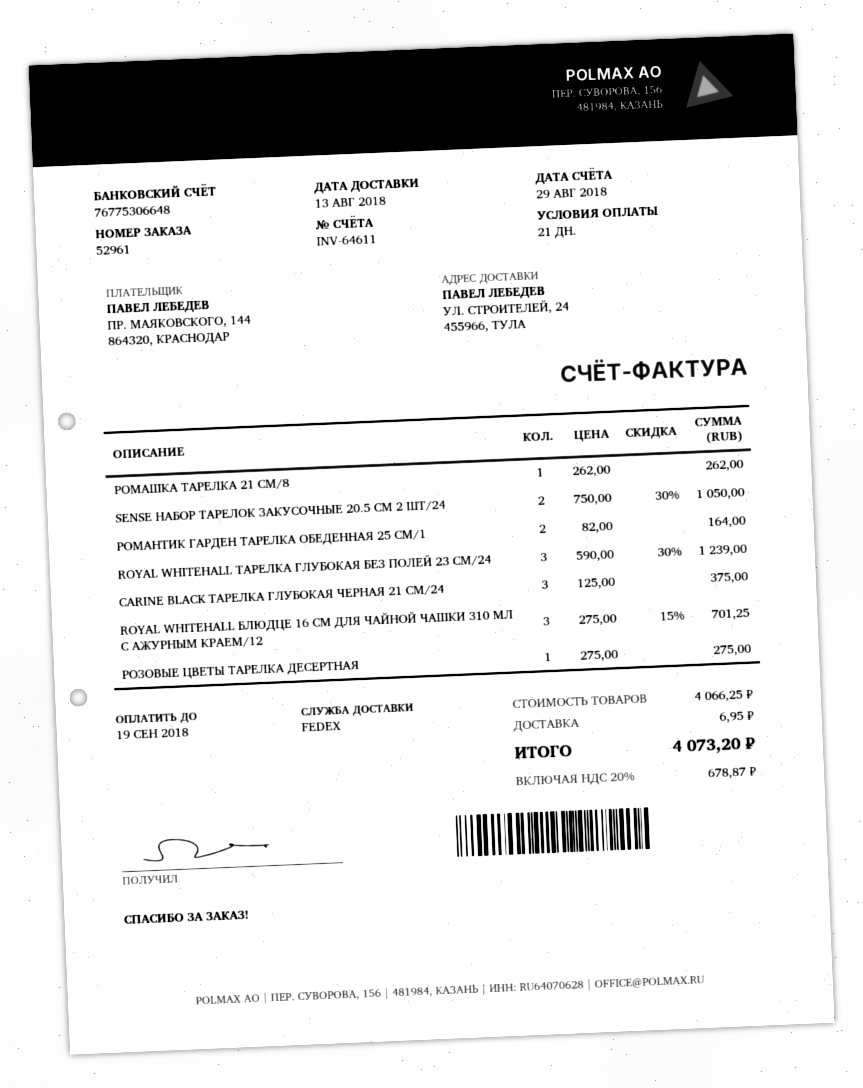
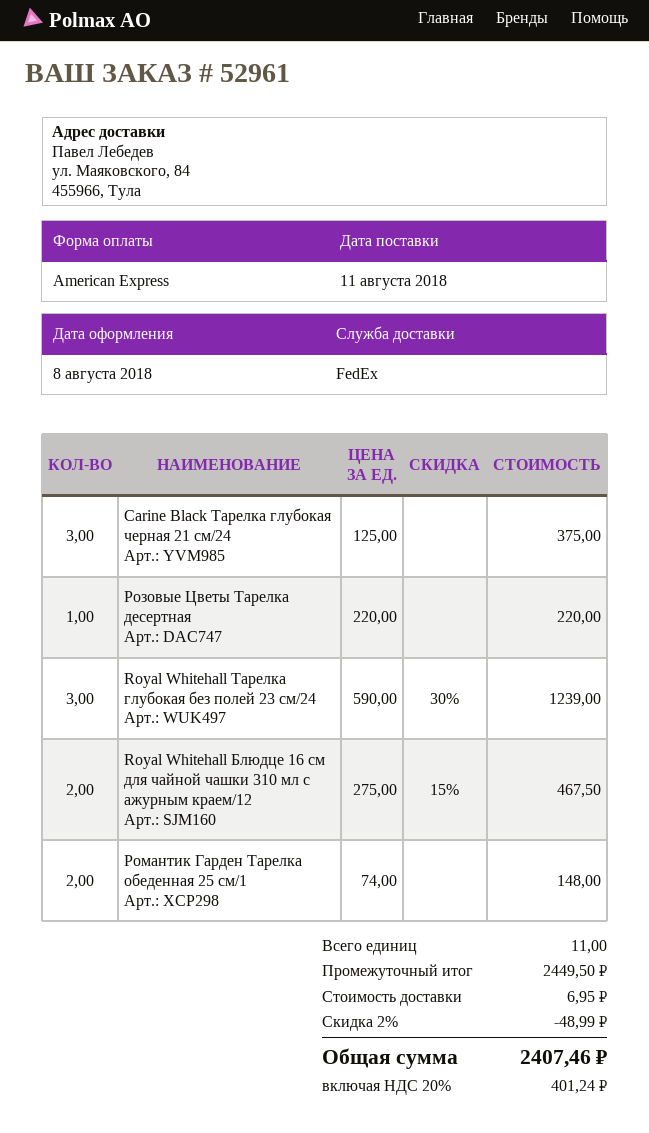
delivery date: 2018-08-13 -> 2018-08-11
ship to: УЛ. СТРОИТЕЛЕЙ, 24, 455966, ТУЛА -> ул. Маяковского, 84, 455966, Тула
РОМАШКА ТАРЕЛКА 21 СМ/8: 1 x 262.00 = 262.00 -> none
SENSE НАБОР ТАРЕЛОК ЗАКУСОЧНЫЕ 20.5 СМ 2 ШТ/24: 2 x 750.00 - 30% = 1050.00 -> none
РОМАНТИК ГАРДЕН ТАРЕЛКА ОБЕДЕННАЯ 25 СМ/1: 2 x 82.00 = 164.00 -> 2 x 74.00 = 148.00
ROYAL WHITEHALL БЛЮДЦЕ 16 СМ ДЛЯ ЧАЙНОЙ ЧАШКИ 310 МЛ С АЖУРНЫМ КРАЕМ/12: 3 x 275.00 - 15% = 701.25 -> 2 x 275.00 - 15% = 467.50
РОЗОВЫЕ ЦВЕТЫ ТАРЕЛКА ДЕСЕРТНАЯ: 1 x 275.00 = 275.00 -> 1 x 220.00 = 220.00
subtotal: 4066.25 -> 2449.50
discount: none -> 2% = 48.99
tax: 20% = 678.87 -> 20% = 401.24
total: 4073.20 -> 2407.46

